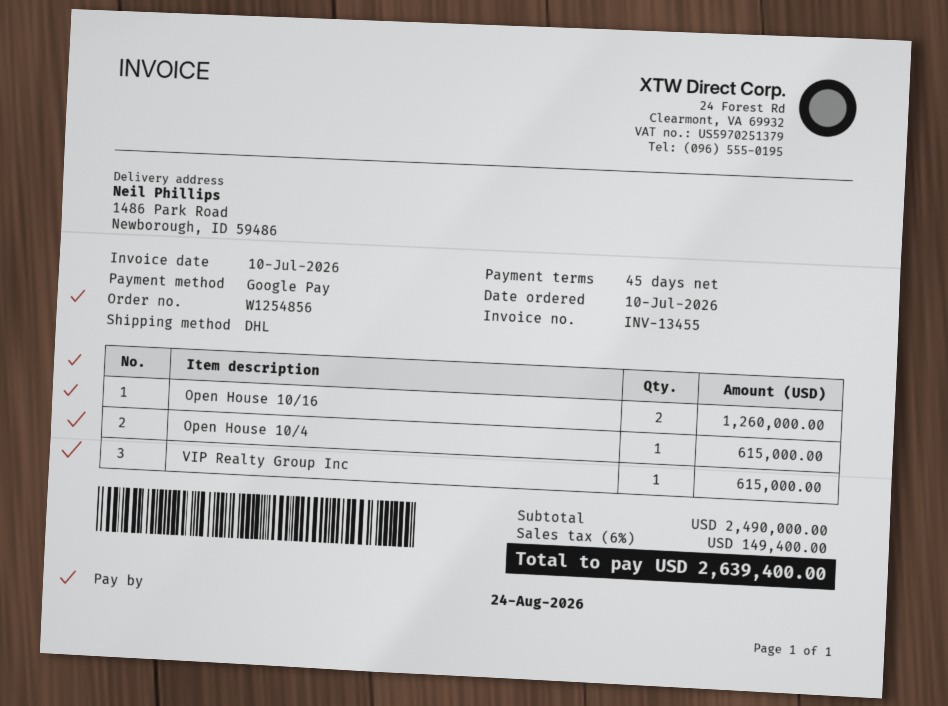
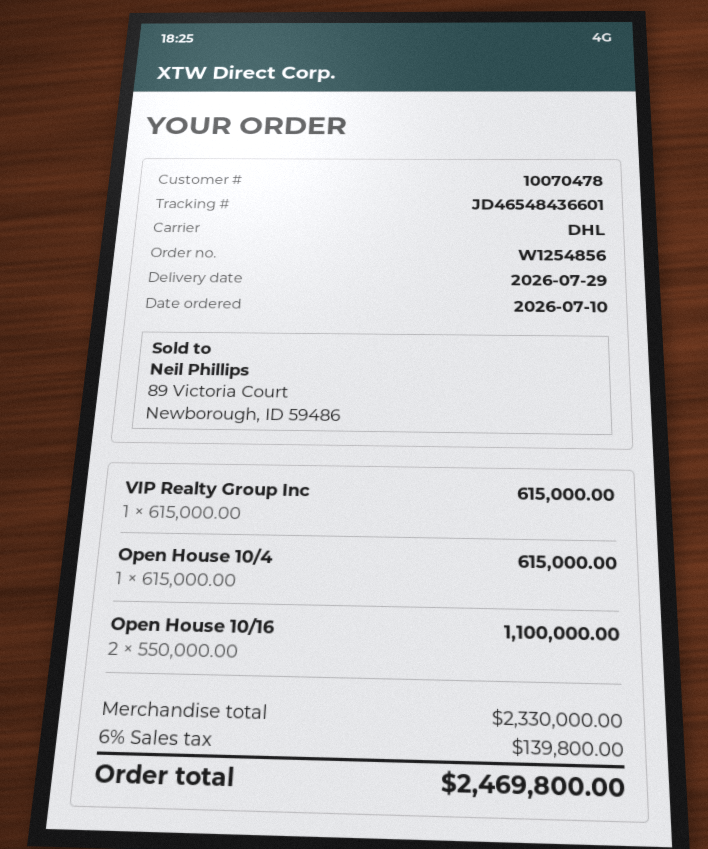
Open House 10/16: 2 for 1260000.00 -> 2 for 1100000.00
subtotal: 2490000.00 -> 2330000.00
tax: 6% = 149400.00 -> 6% = 139800.00
total: 2639400.00 -> 2469800.00

